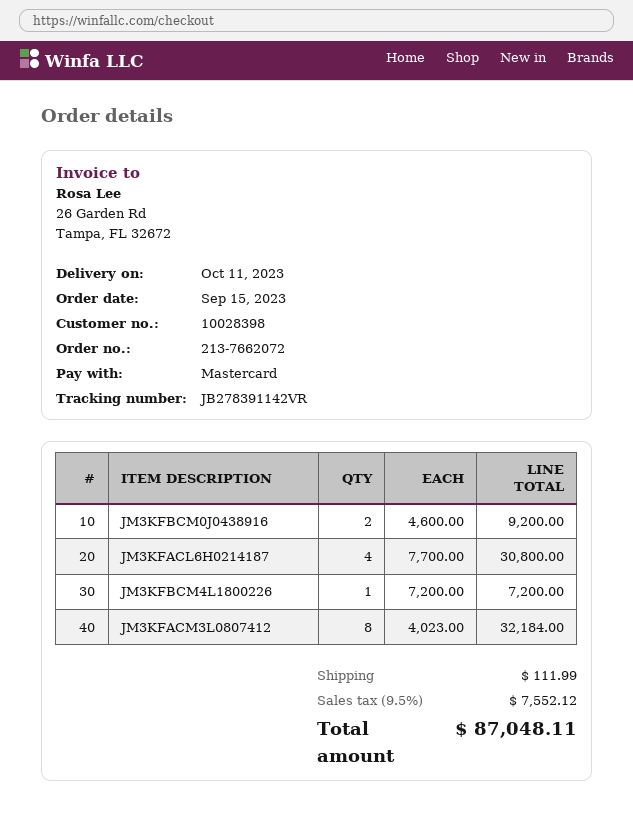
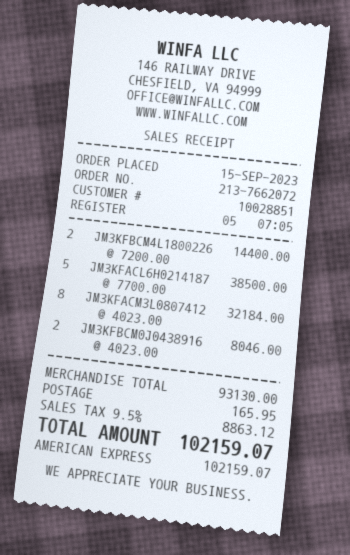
customer number: 10028398 -> 10028851
payment method: Mastercard -> American Express
JM3KFBCM0J0438916: 2 x 4600.00 = 9200.00 -> 2 x 4023.00 = 8046.00
JM3KFACL6H0214187: 4 x 7700.00 = 30800.00 -> 5 x 7700.00 = 38500.00
JM3KFBCM4L1800226: 1 x 7200.00 = 7200.00 -> 2 x 7200.00 = 14400.00
shipping: 111.99 -> 165.95
tax: 9.5% = 7552.12 -> 9.5% = 8863.12
total: 87048.11 -> 102159.07

